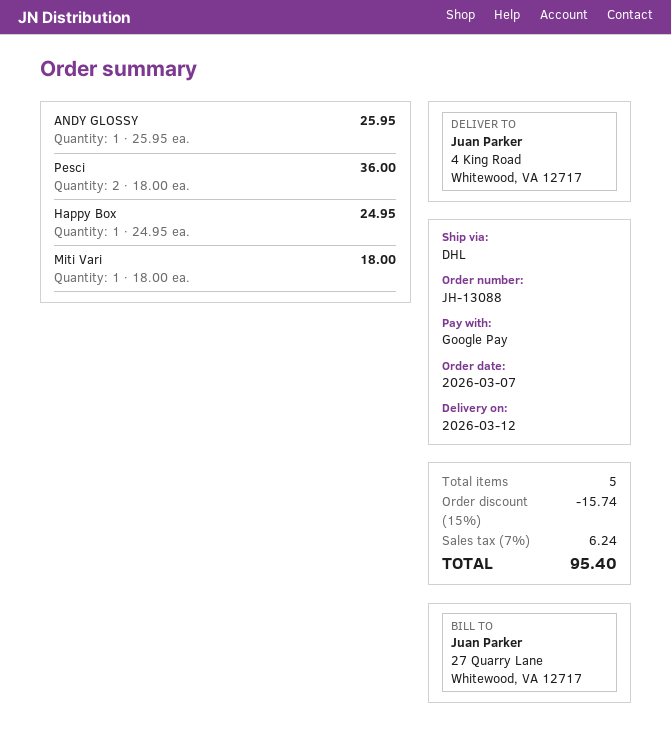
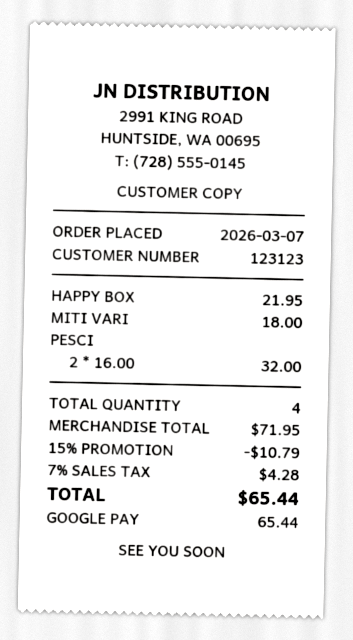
ANDY GLOSSY: 1 x 25.95 = 25.95 -> none
Pesci: 2 x 18.00 = 36.00 -> 2 x 16.00 = 32.00
Happy Box: 1 x 24.95 = 24.95 -> 1 x 21.95 = 21.95
total quantity: 5 -> 4
discount: 15% = 15.74 -> 15% = 10.79
tax: 7% = 6.24 -> 7% = 4.28
total: 95.40 -> 65.44

